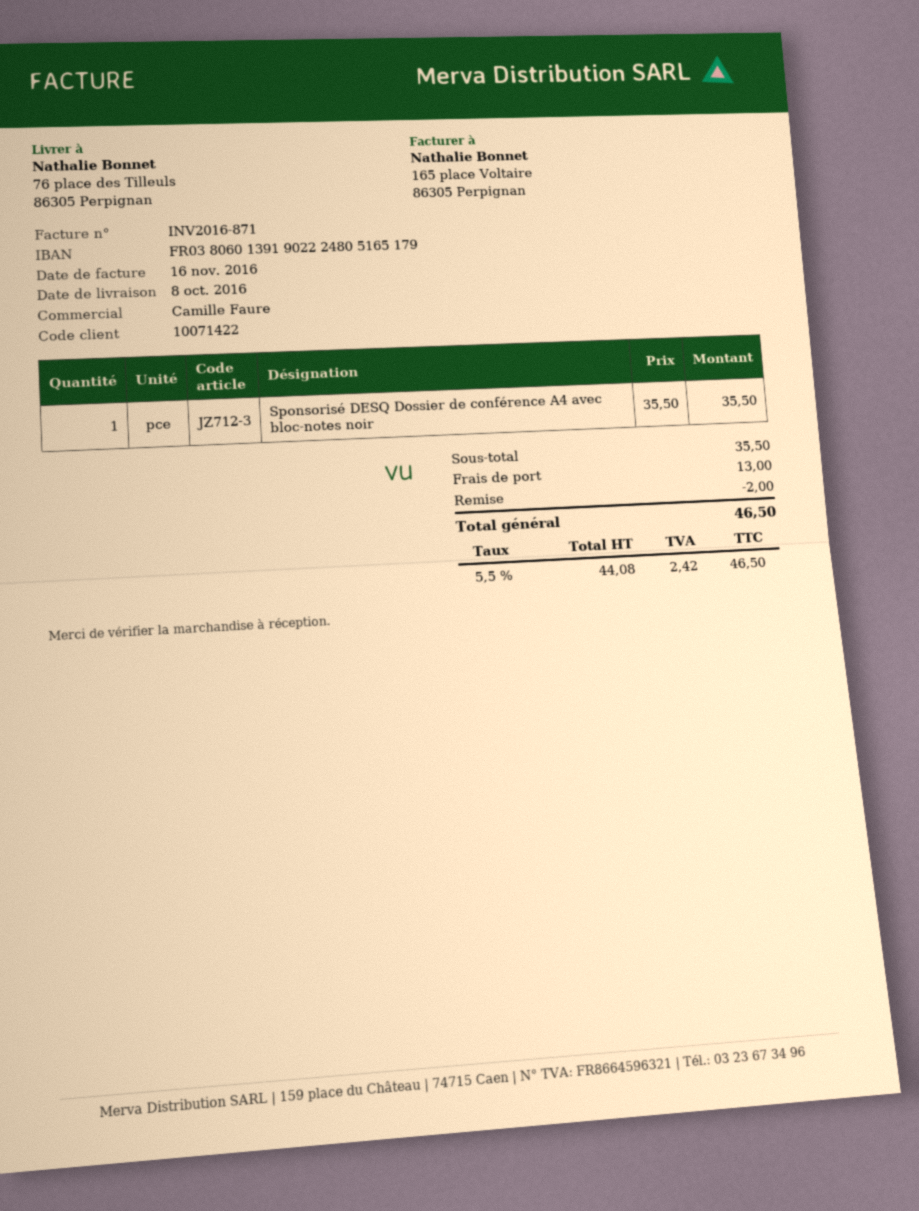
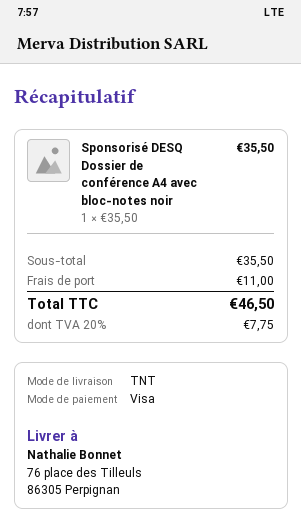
discount: 2.00 -> none
shipping: 13.00 -> 11.00
tax: 5.5% = 2.42 -> 20% = 7.75

